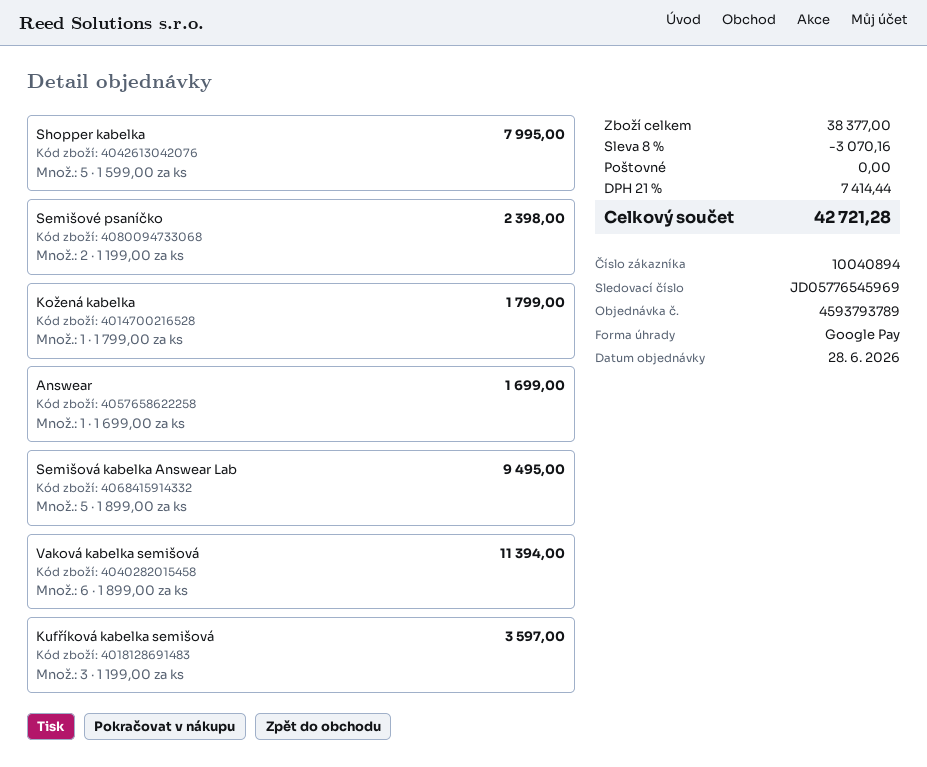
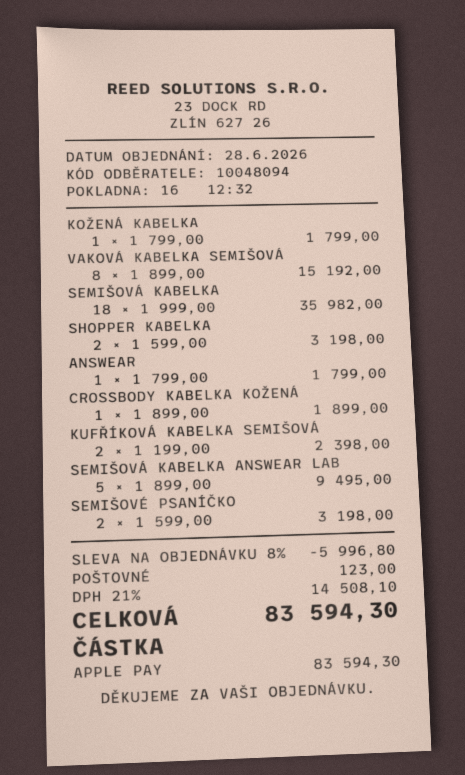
customer number: 10040894 -> 10048094
payment method: Google Pay -> Apple Pay
Shopper kabelka: 5 x 1599.00 = 7995.00 -> 2 x 1599.00 = 3198.00
Semišové psaníčko: 2 x 1199.00 = 2398.00 -> 2 x 1599.00 = 3198.00
Answear: 1 x 1699.00 = 1699.00 -> 1 x 1799.00 = 1799.00
Vaková kabelka semišová: 6 x 1899.00 = 11394.00 -> 8 x 1899.00 = 15192.00
Kufříková kabelka semišová: 3 x 1199.00 = 3597.00 -> 2 x 1199.00 = 2398.00
SEMIŠOVÁ KABELKA: none -> 18 x 1999.00 = 35982.00
CROSSBODY KABELKA KOŽENÁ: none -> 1 x 1899.00 = 1899.00
discount: 8% = 3070.16 -> 8% = 5996.80
shipping: 0.00 -> 123.00
tax: 21% = 7414.44 -> 21% = 14508.10
total: 42721.28 -> 83594.30

